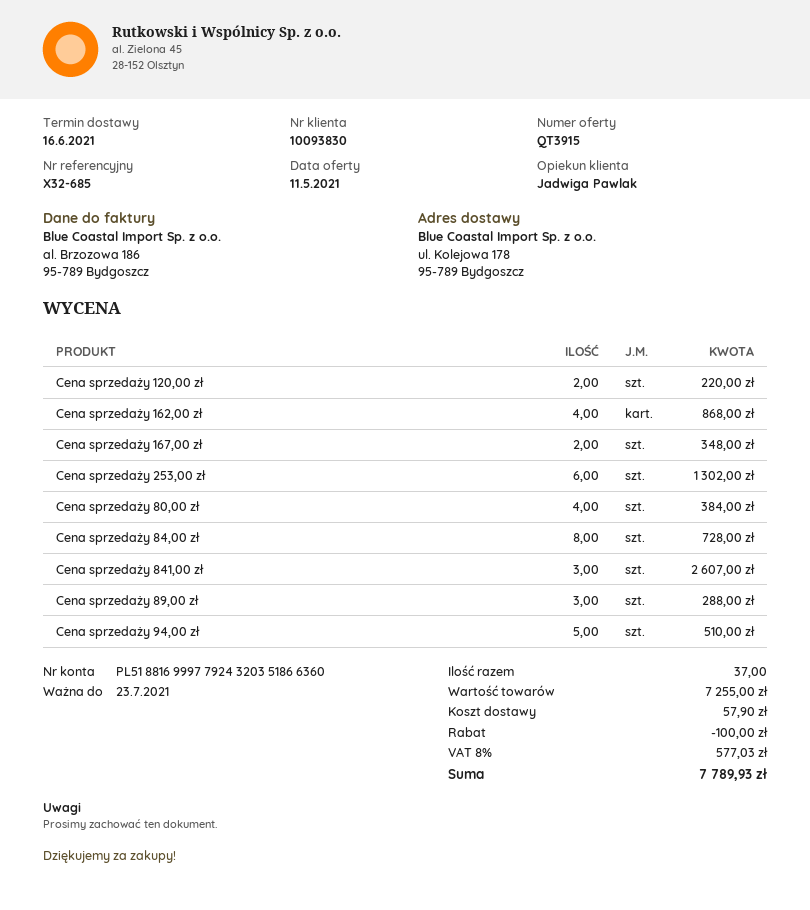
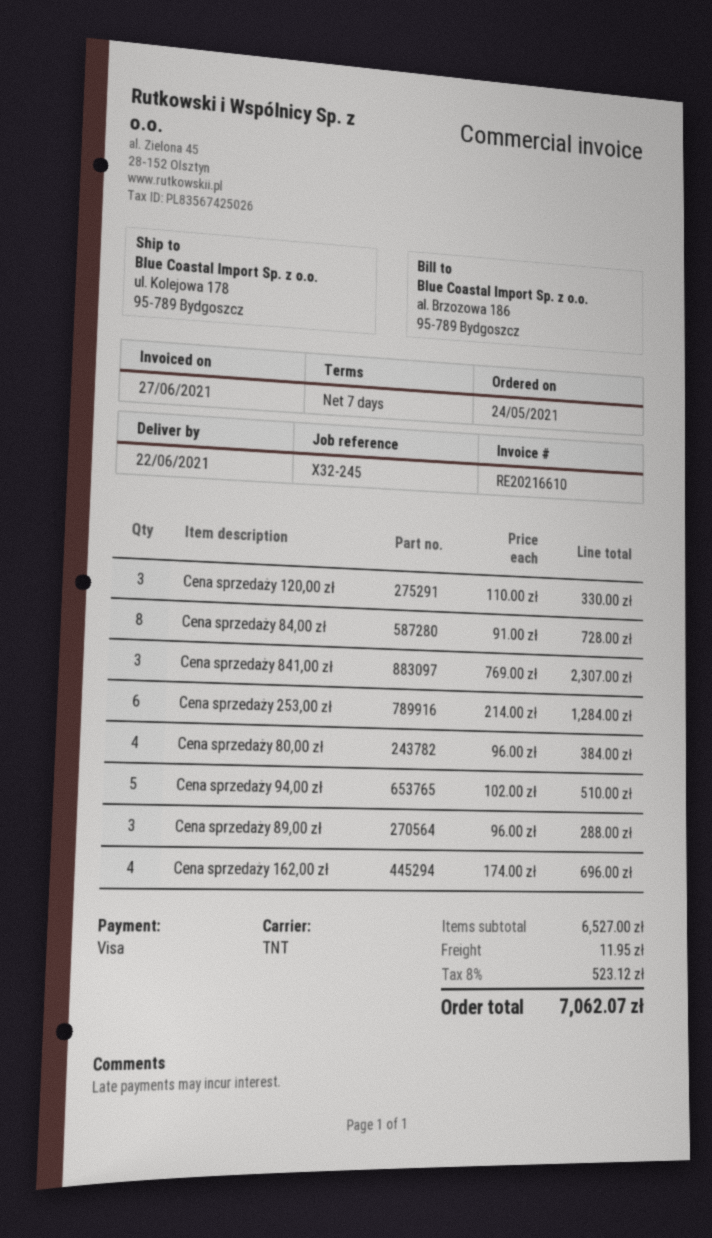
delivery date: 2021-06-16 -> 2021-06-22
reference: X32-685 -> X32-245
Cena sprzedaży 120,00 zł: 2 for 220.00 -> 3 for 330.00
Cena sprzedaży 162,00 zł: 4 for 868.00 -> 4 for 696.00
Cena sprzedaży 167,00 zł: 2 for 348.00 -> none
Cena sprzedaży 253,00 zł: 6 for 1302.00 -> 6 for 1284.00
Cena sprzedaży 841,00 zł: 3 for 2607.00 -> 3 for 2307.00
subtotal: 7255.00 -> 6527.00
discount: 100.00 -> none
shipping: 57.90 -> 11.95
tax: 8% = 577.03 -> 8% = 523.12
total: 7789.93 -> 7062.07

